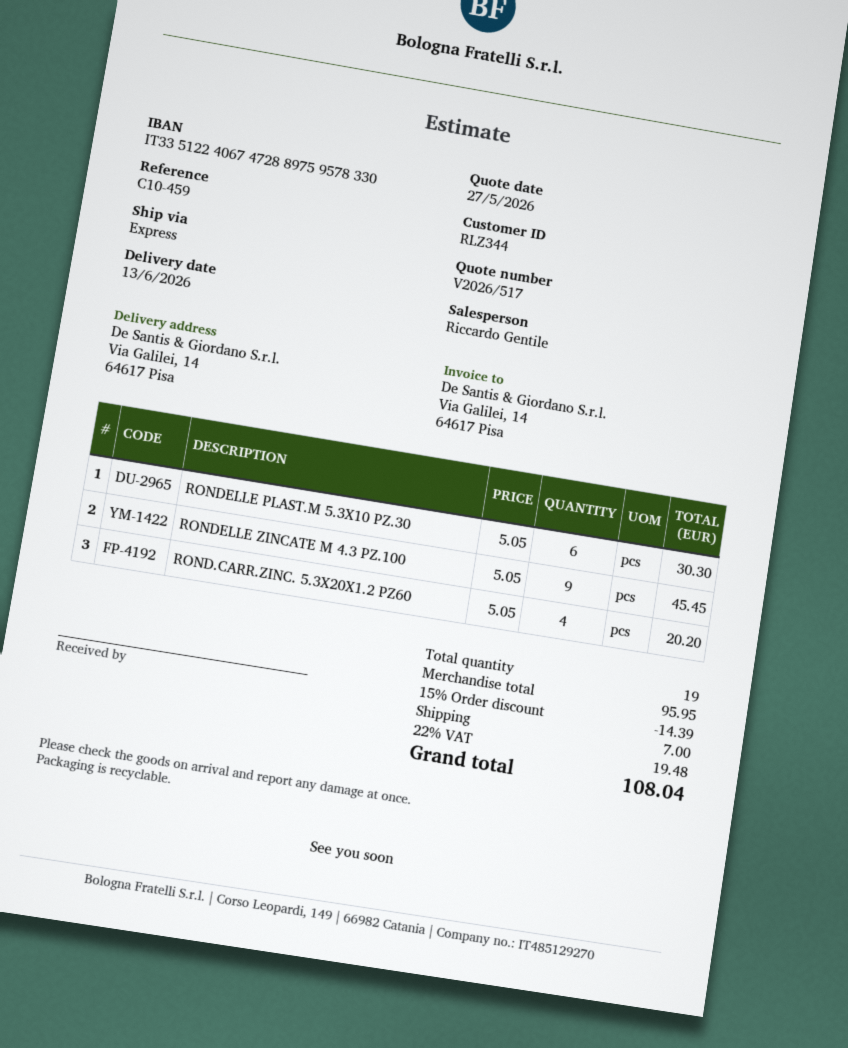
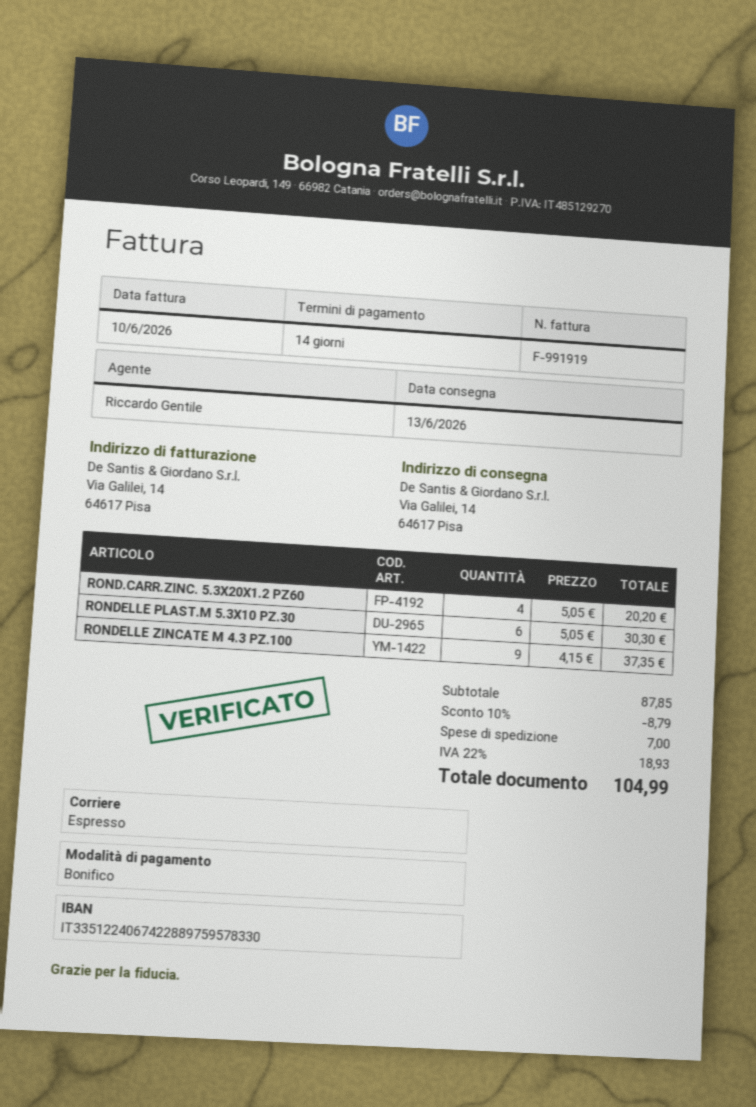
bank account: IT3351224067472889759578330 -> IT3351224067422889759578330
RONDELLE ZINCATE M 4.3 PZ.100: 9 x 5.05 = 45.45 -> 9 x 4.15 = 37.35
subtotal: 95.95 -> 87.85
discount: 15% = 14.39 -> 10% = 8.79
tax: 22% = 19.48 -> 22% = 18.93
total: 108.04 -> 104.99

